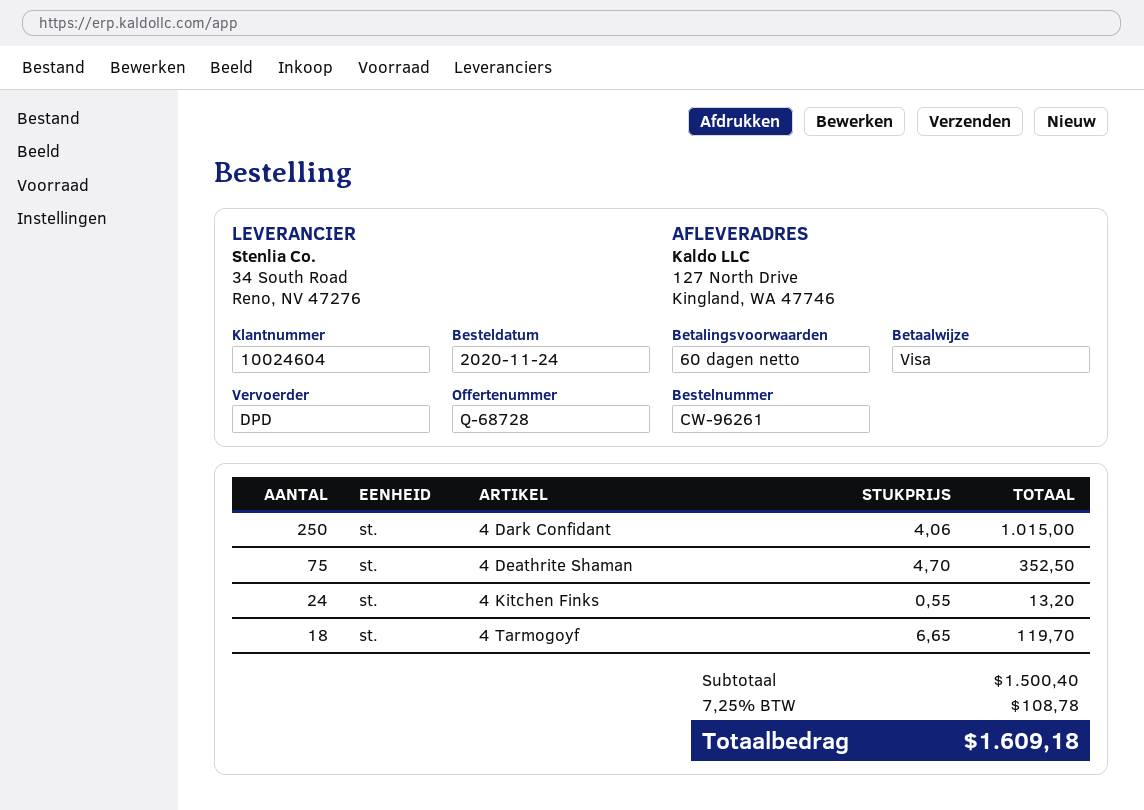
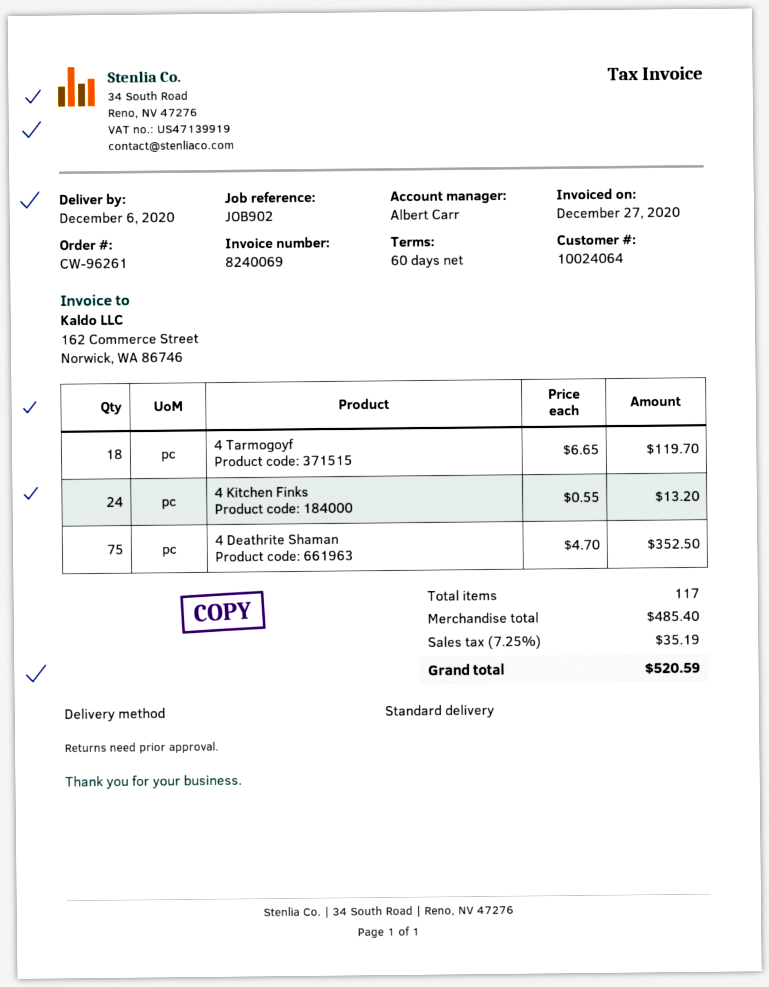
customer number: 10024604 -> 10024064
shipping method: DPD -> standard
4 Dark Confidant: 250 x 4.06 = 1015.00 -> none
subtotal: 1500.40 -> 485.40
tax: 7.25% = 108.78 -> 7.25% = 35.19
total: 1609.18 -> 520.59

